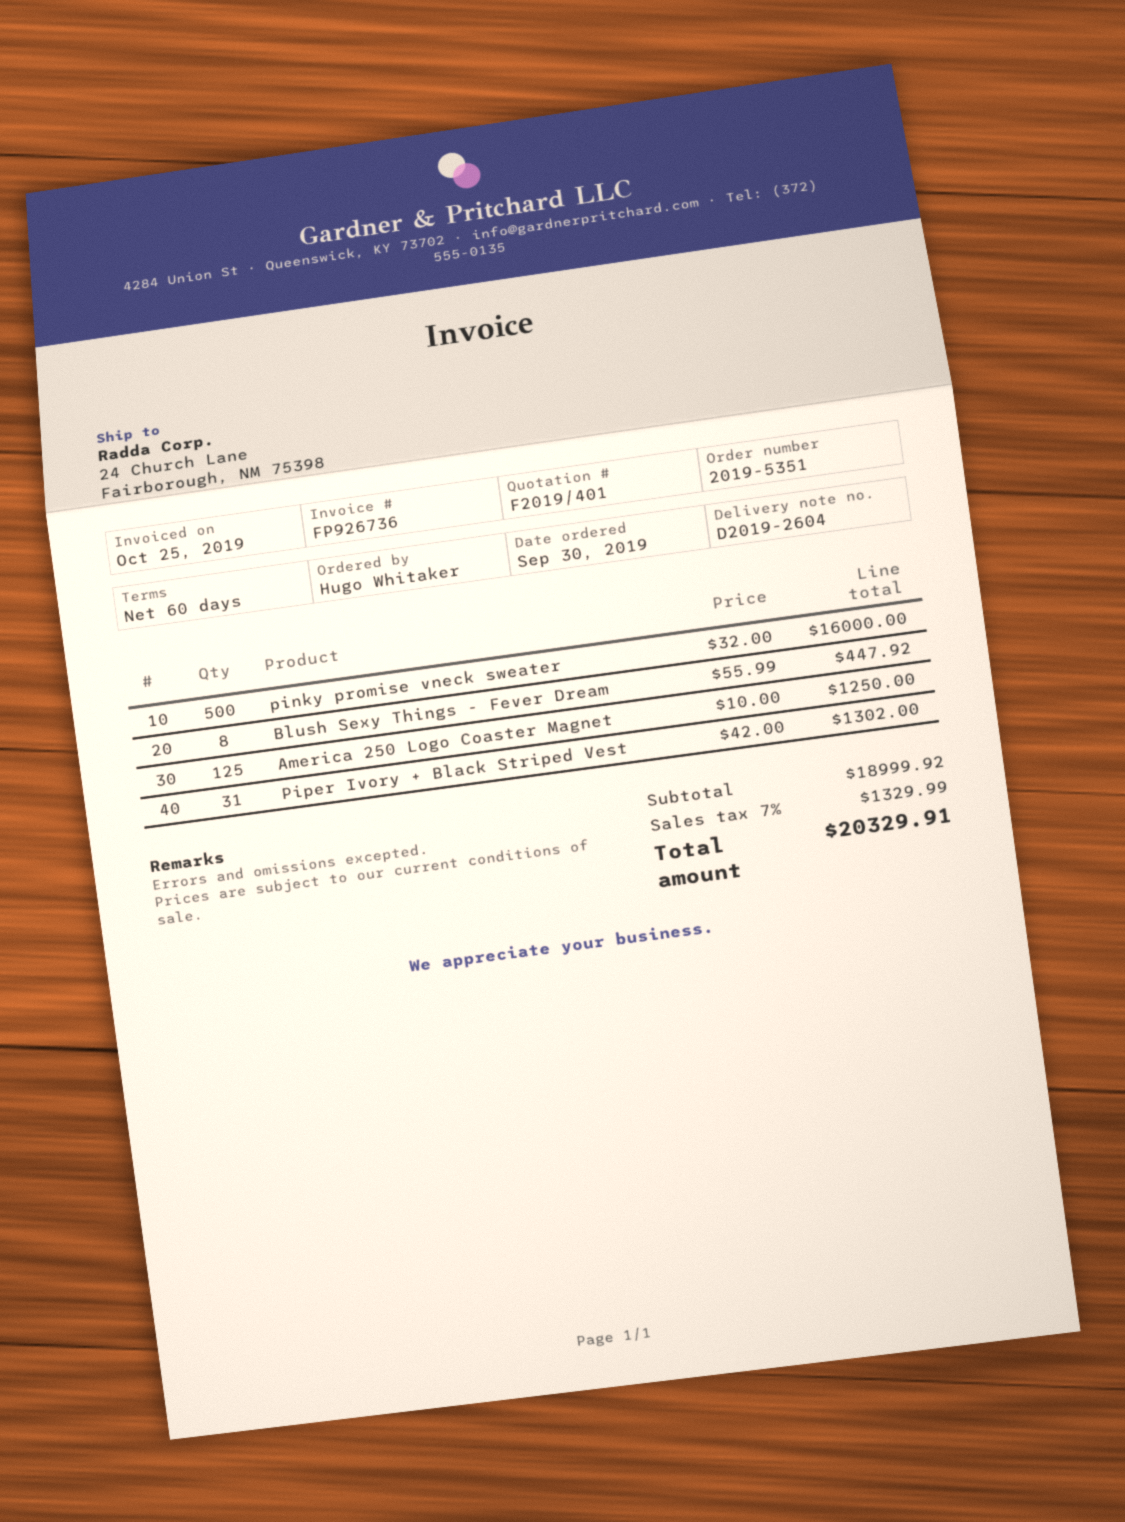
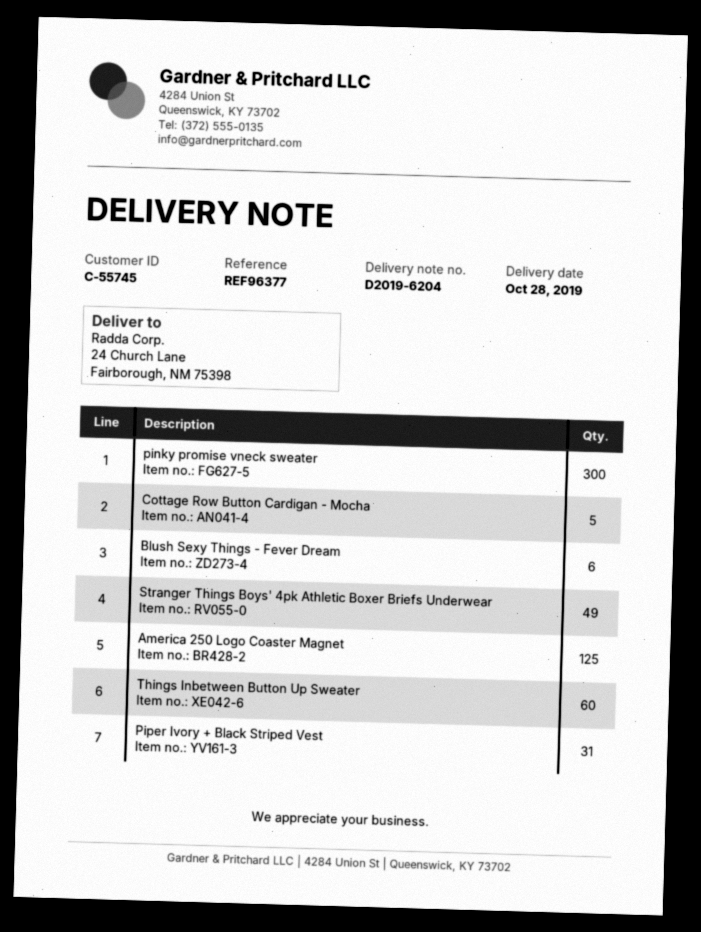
delivery note number: D2019-2604 -> D2019-6204
pinky promise vneck sweater: 500 -> 300
Blush Sexy Things - Fever Dream: 8 -> 6
Cottage Row Button Cardigan - Mocha: none -> 5
Stranger Things Boys' 4pk Athletic Boxer Briefs Underwear: none -> 49
Things Inbetween Button Up Sweater: none -> 60

